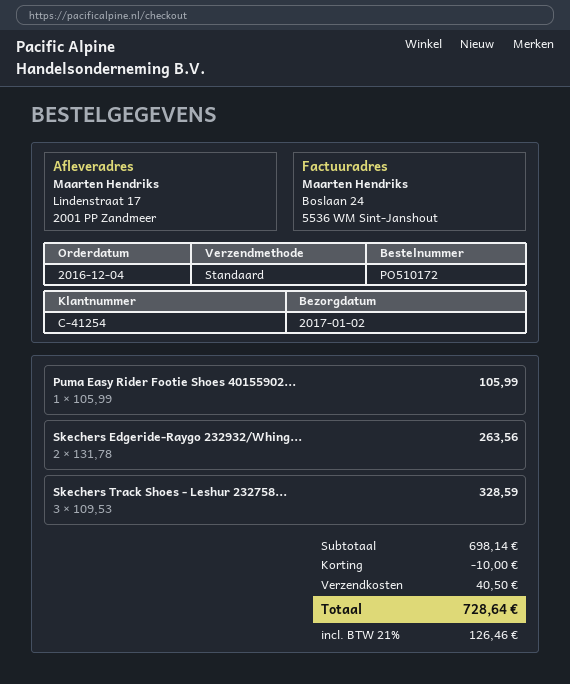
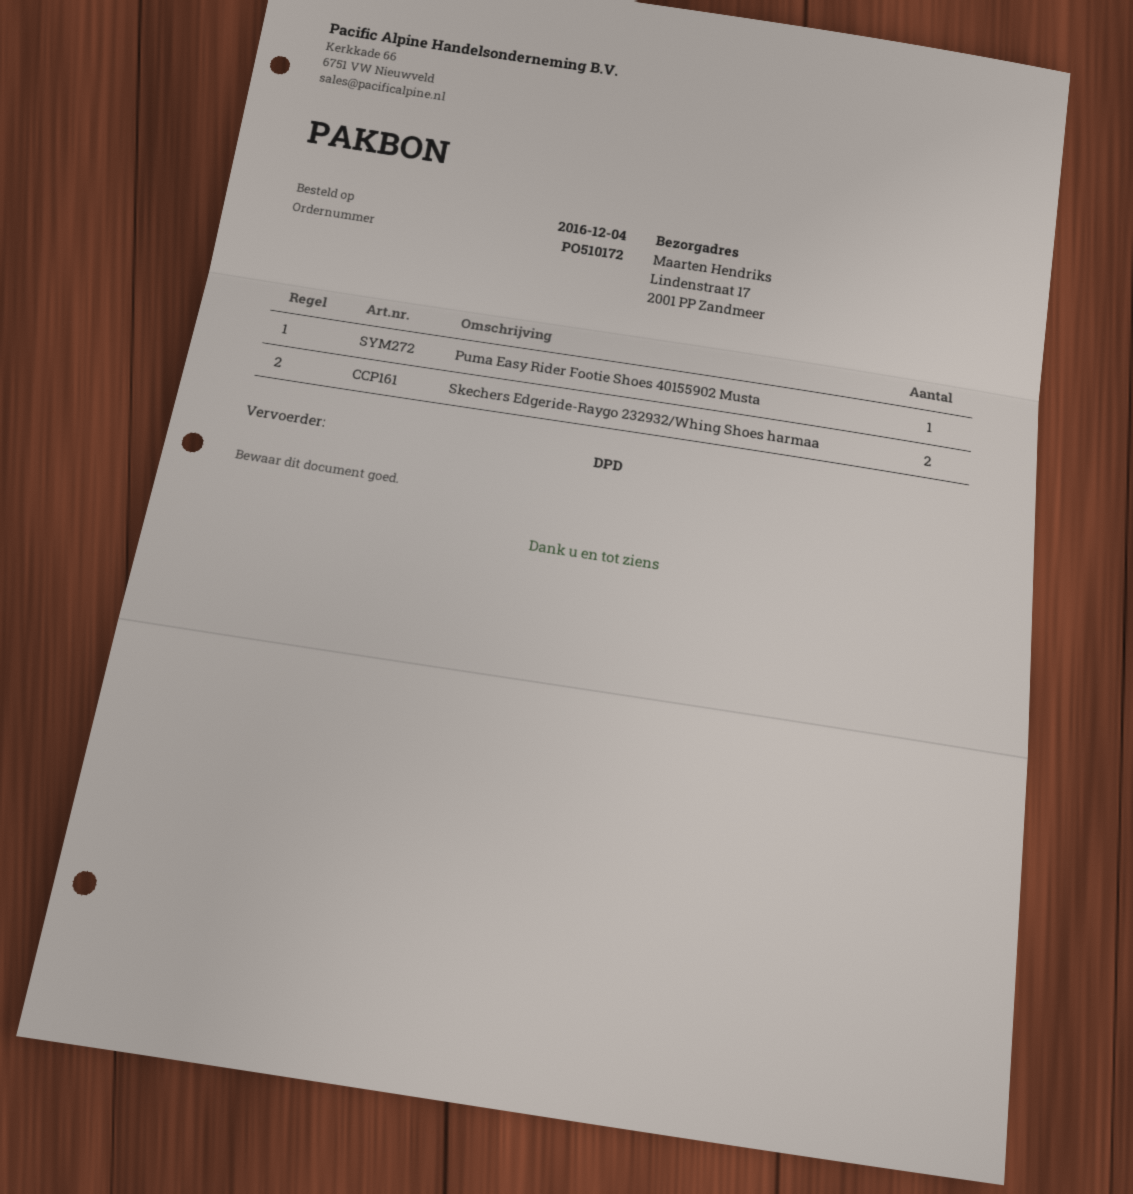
shipping method: standard -> DPD
Skechers Track Shoes - Leshur 232758...: 3 -> none

